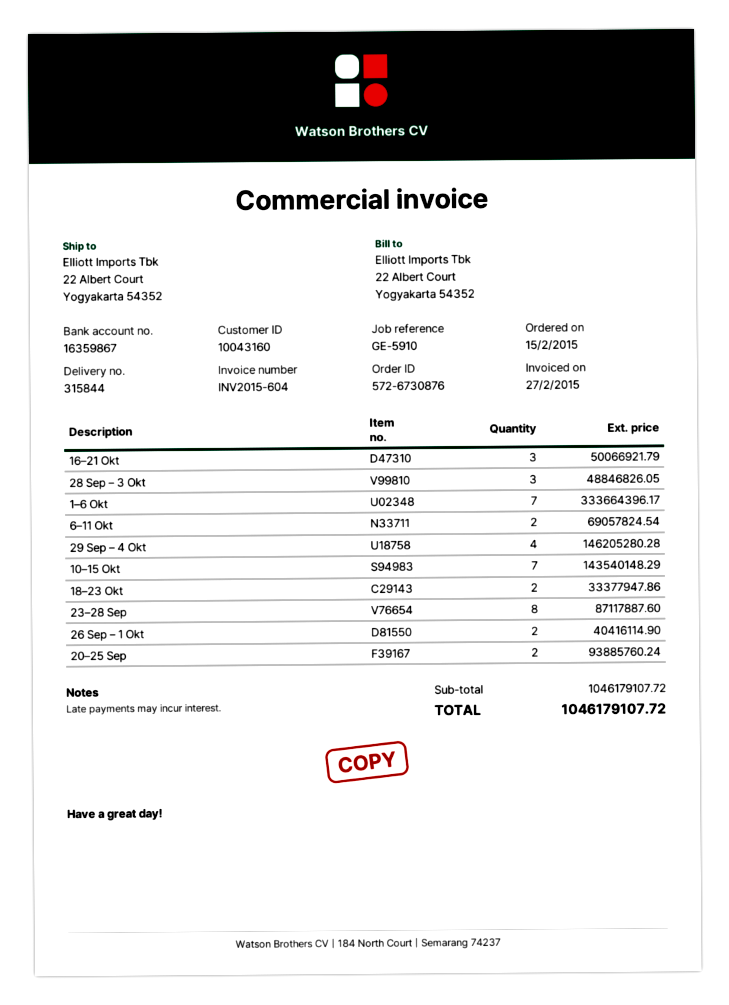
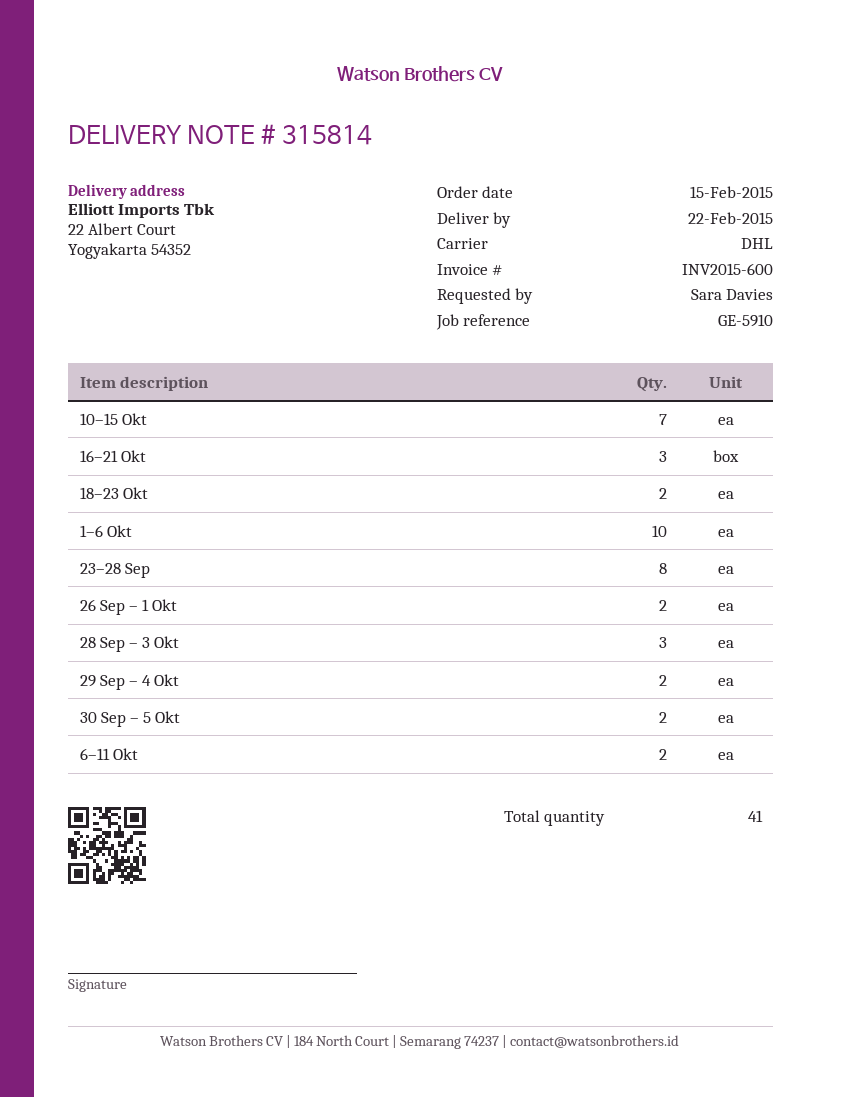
delivery note number: 315844 -> 315814
invoice number: INV2015-604 -> INV2015-600
1–6 Okt: 7 -> 10
29 Sep – 4 Okt: 4 -> 2
20–25 Sep: 2 -> none
30 Sep – 5 Okt: none -> 2

